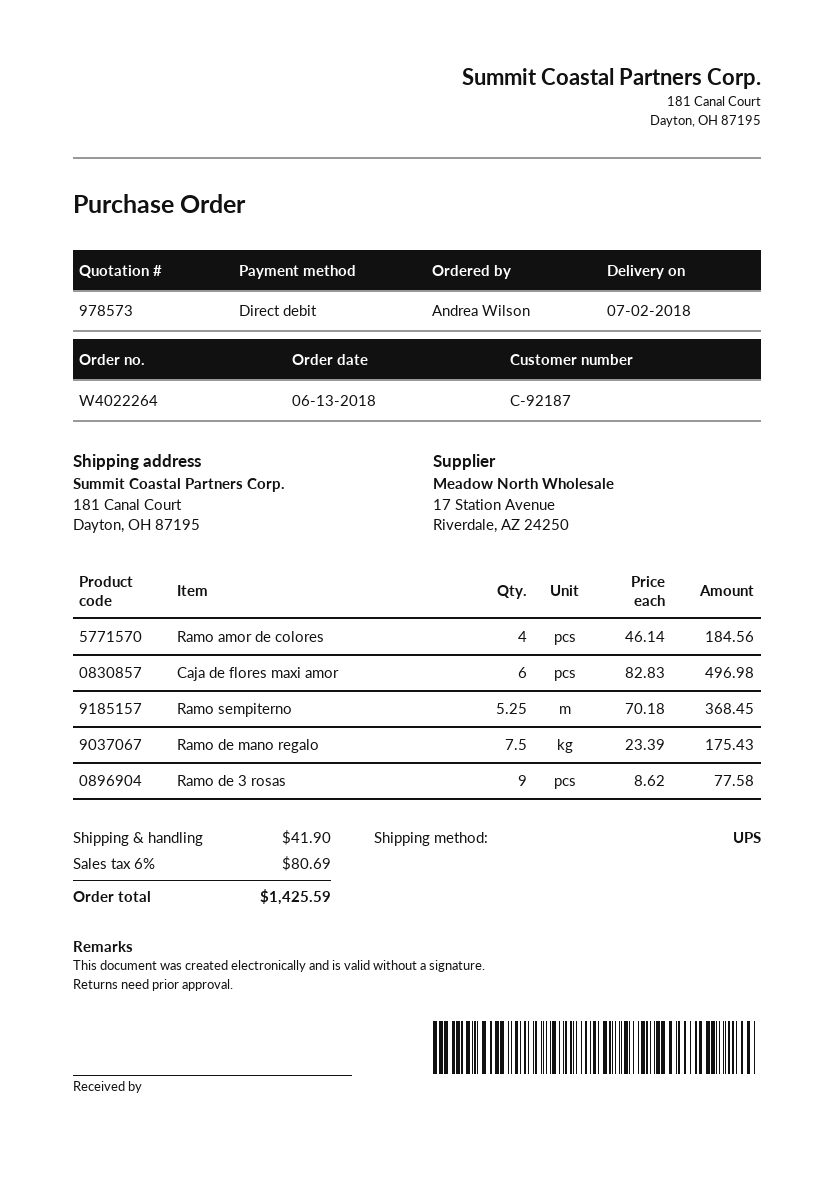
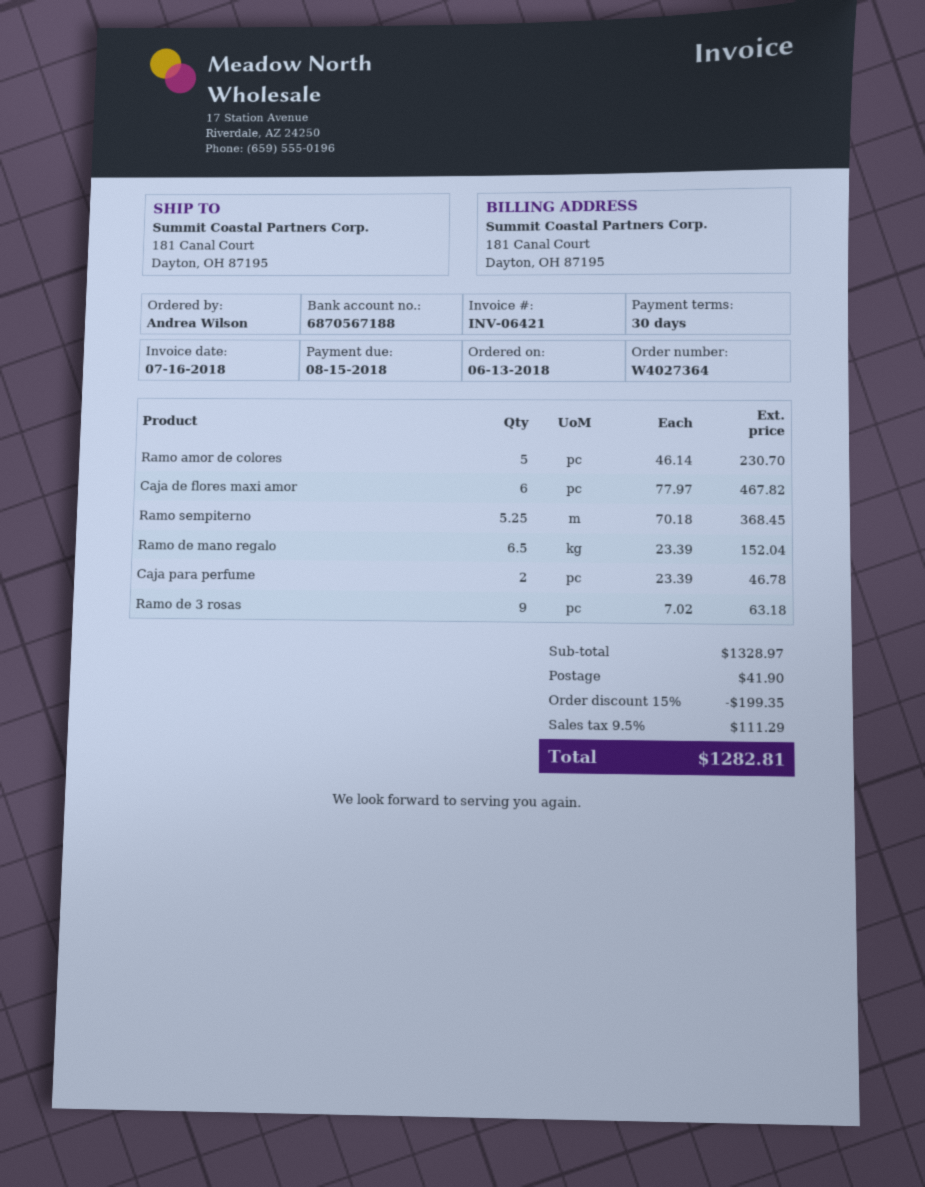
order number: W4022264 -> W4027364
Ramo amor de colores: 4 x 46.14 = 184.56 -> 5 x 46.14 = 230.70
Caja de flores maxi amor: 6 x 82.83 = 496.98 -> 6 x 77.97 = 467.82
Ramo de mano regalo: 7.5 x 23.39 = 175.43 -> 6.5 x 23.39 = 152.04
Ramo de 3 rosas: 9 x 8.62 = 77.58 -> 9 x 7.02 = 63.18
Caja para perfume: none -> 2 x 23.39 = 46.78
discount: none -> 15% = 199.35
tax: 6% = 80.69 -> 9.5% = 111.29
total: 1425.59 -> 1282.81

